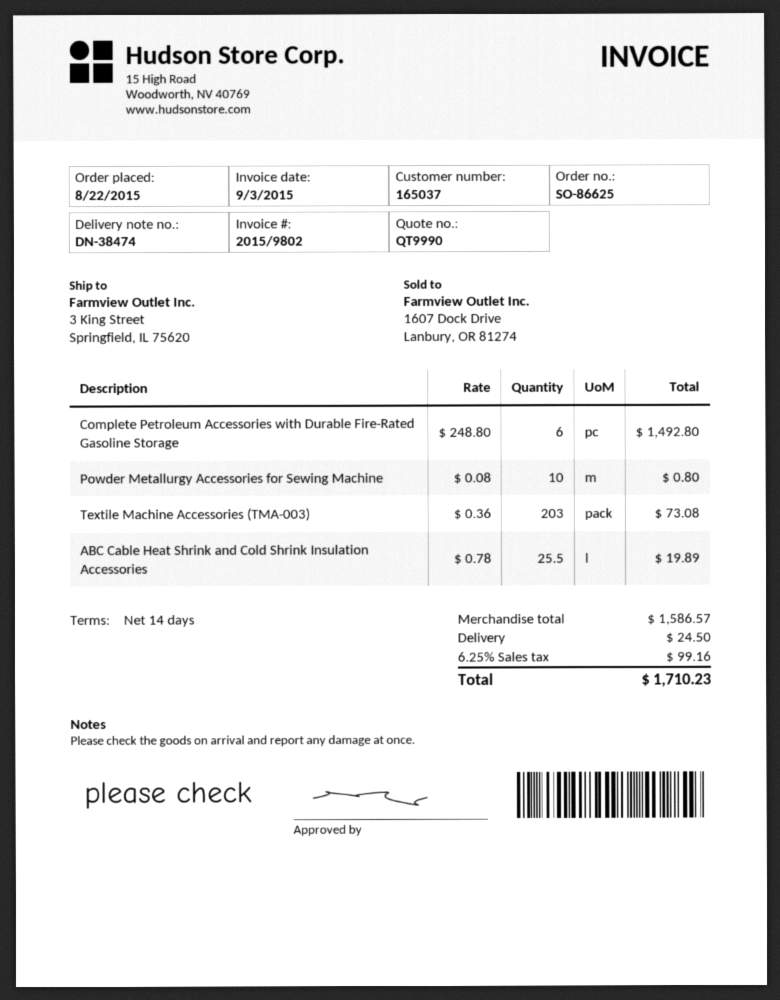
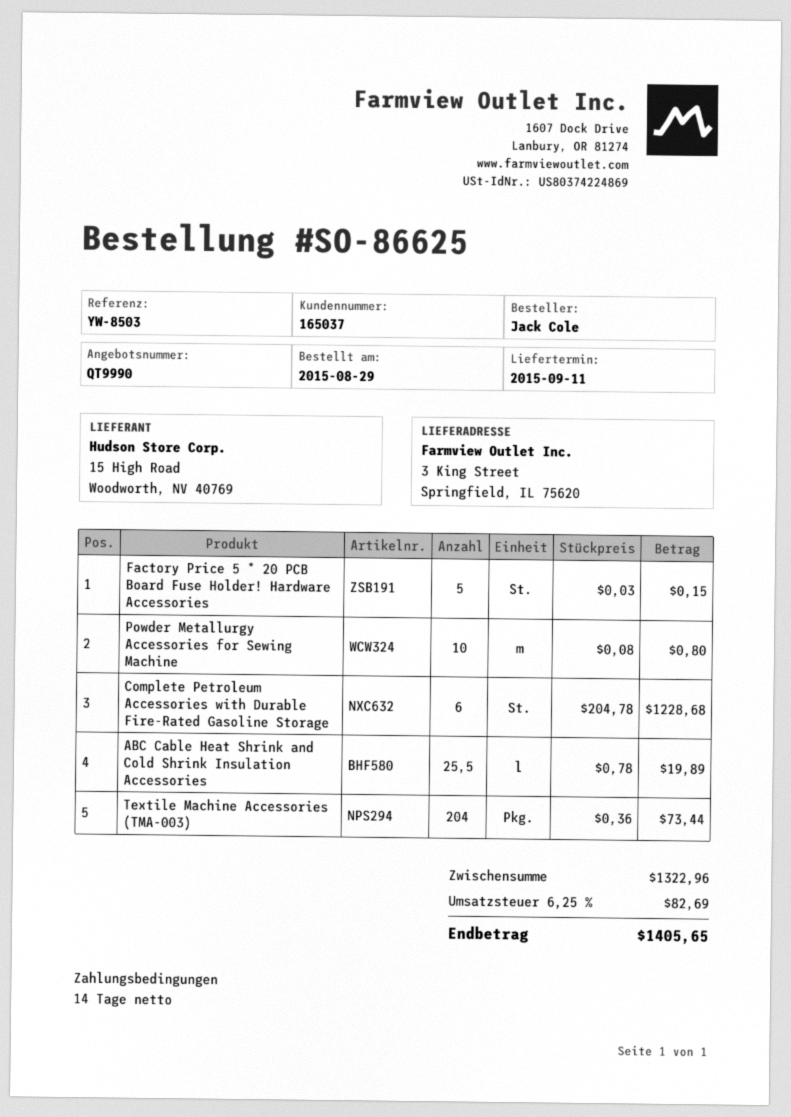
order date: 2015-08-22 -> 2015-08-29
Complete Petroleum Accessories with Durable Fire-Rated Gasoline Storage: 6 x 248.80 = 1492.80 -> 6 x 204.78 = 1228.68
Textile Machine Accessories (TMA-003): 203 x 0.36 = 73.08 -> 204 x 0.36 = 73.44
Factory Price 5 * 20 PCB Board Fuse Holder! Hardware Accessories: none -> 5 x 0.03 = 0.15
subtotal: 1586.57 -> 1322.96
shipping: 24.50 -> none
tax: 6.25% = 99.16 -> 6.25% = 82.69
total: 1710.23 -> 1405.65

